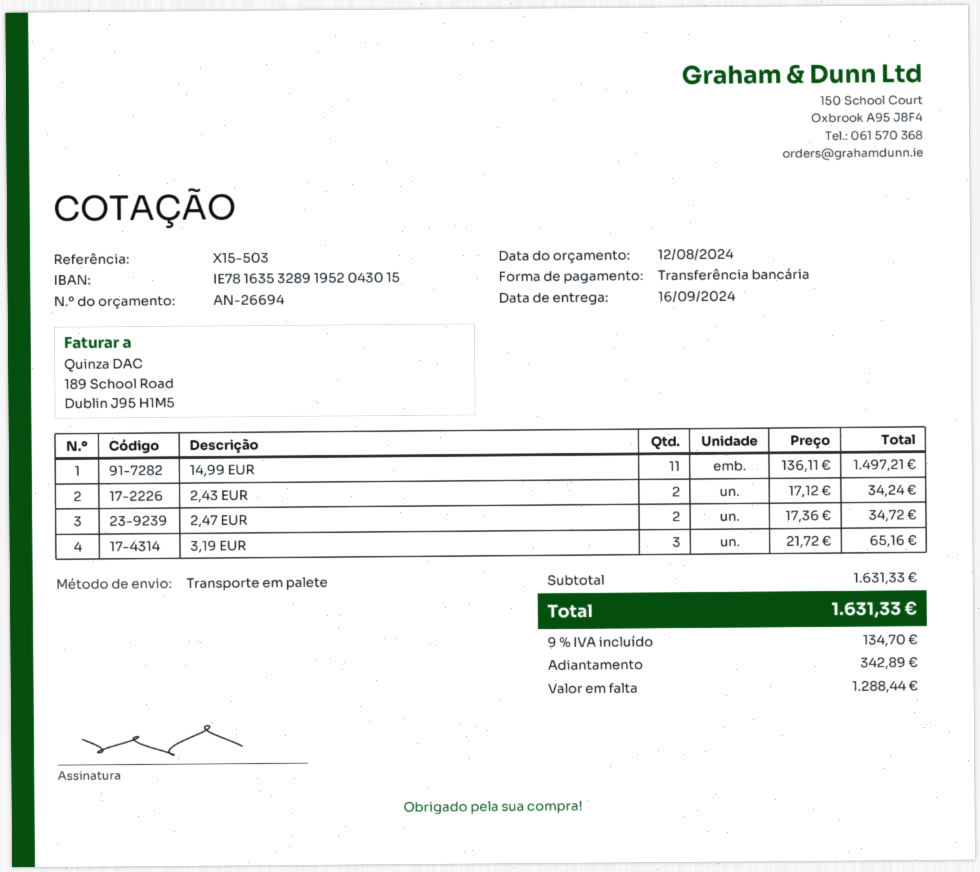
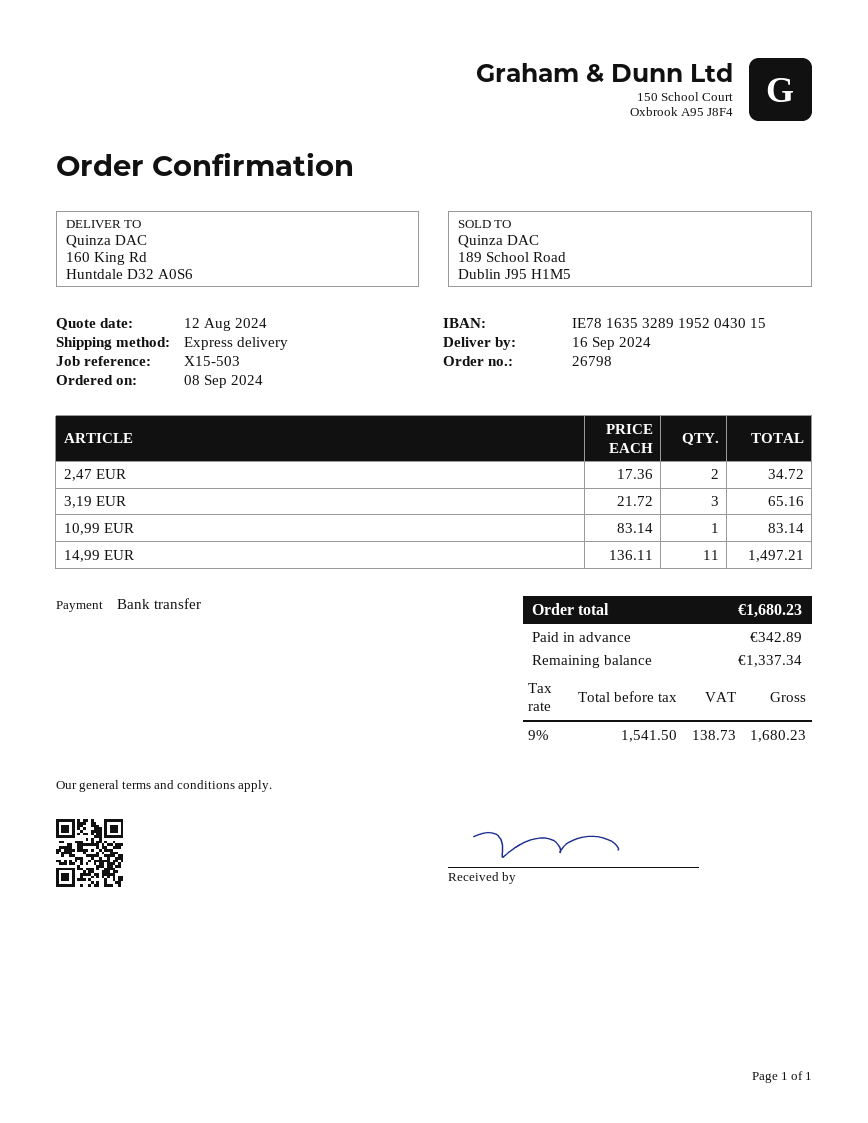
shipping method: pallet freight -> express
2,43 EUR: 2 x 17.12 = 34.24 -> none
10,99 EUR: none -> 1 x 83.14 = 83.14
tax: 9% = 134.70 -> 9% = 138.73
total: 1631.33 -> 1680.23
balance: 1288.44 -> 1337.34

